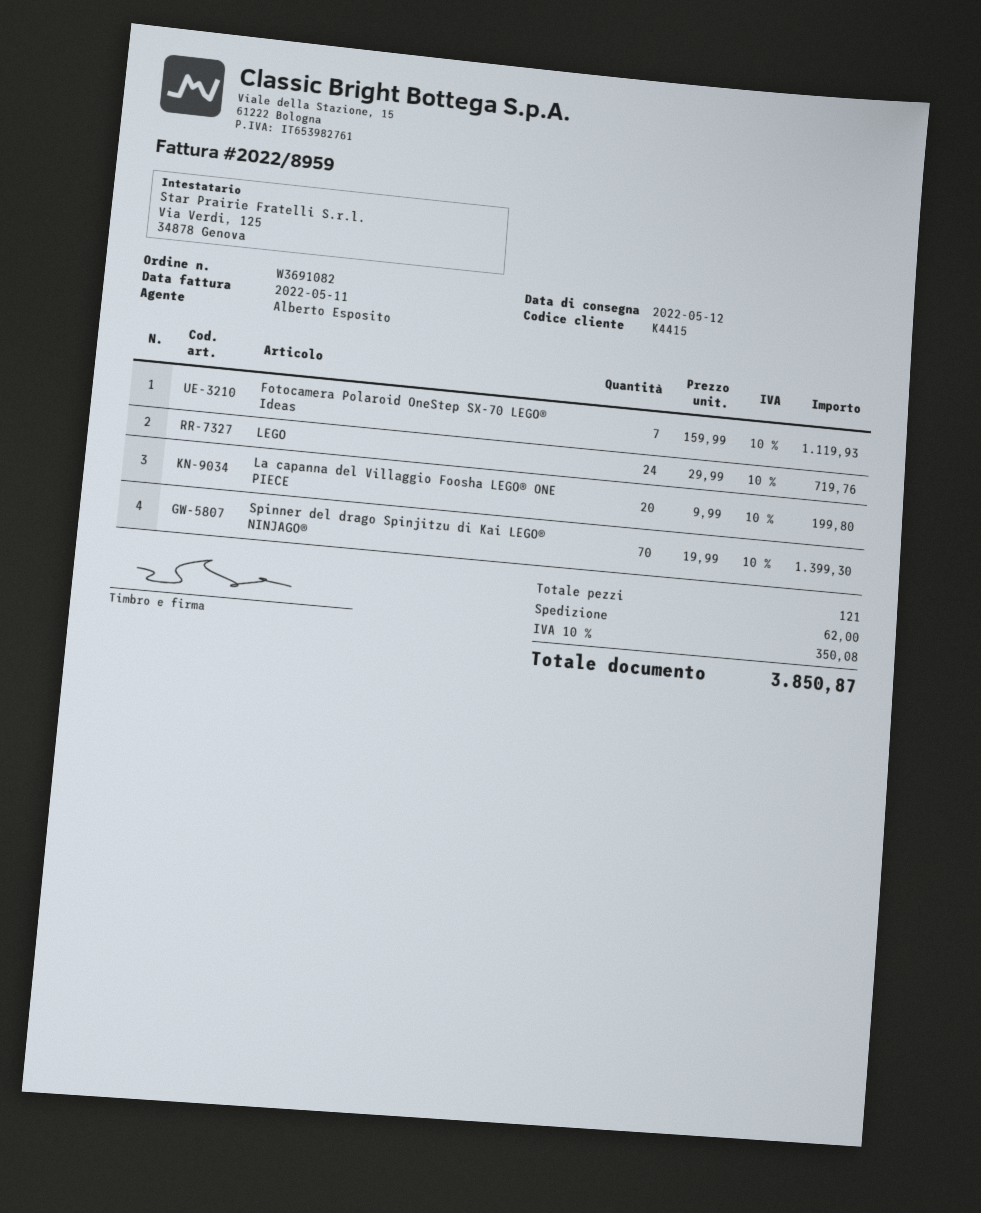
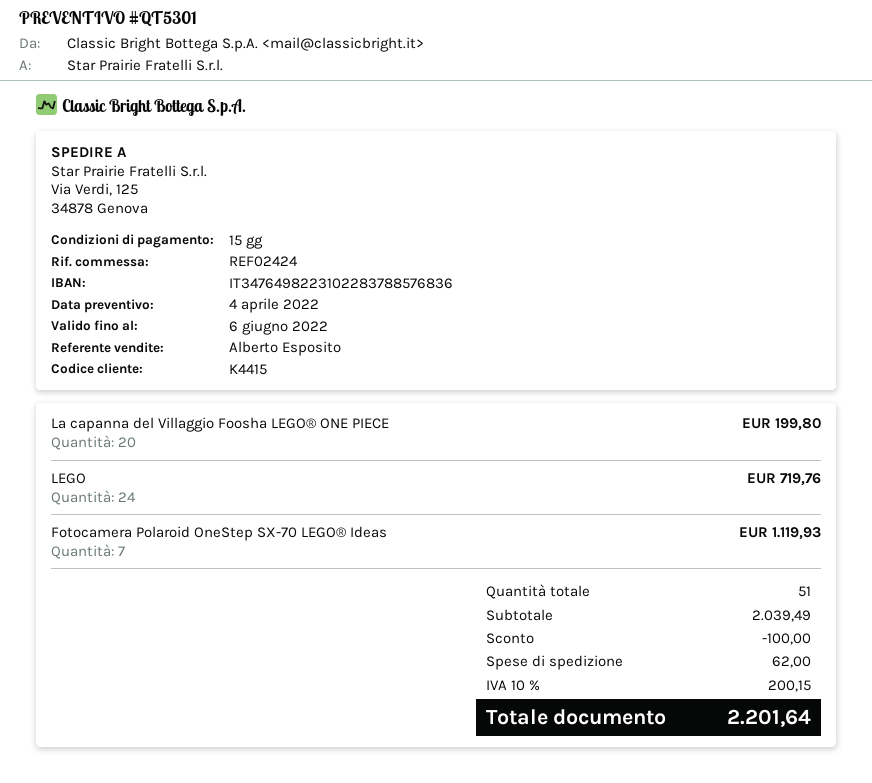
Spinner del drago Spinjitzu di Kai LEGO® NINJAGO®: 70 for 1399.30 -> none
total quantity: 121 -> 51
discount: none -> 100.00
tax: 10% = 350.08 -> 10% = 200.15
total: 3850.87 -> 2201.64

